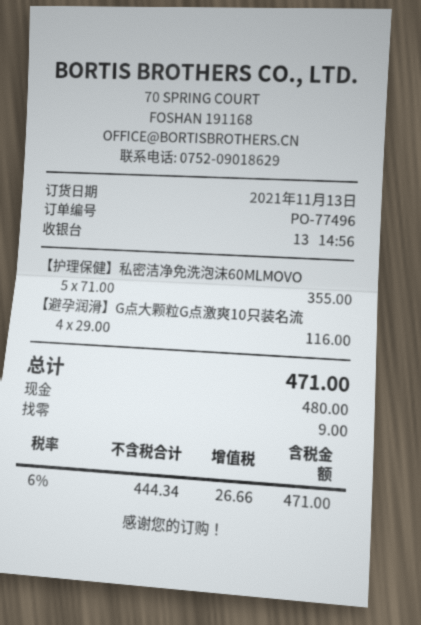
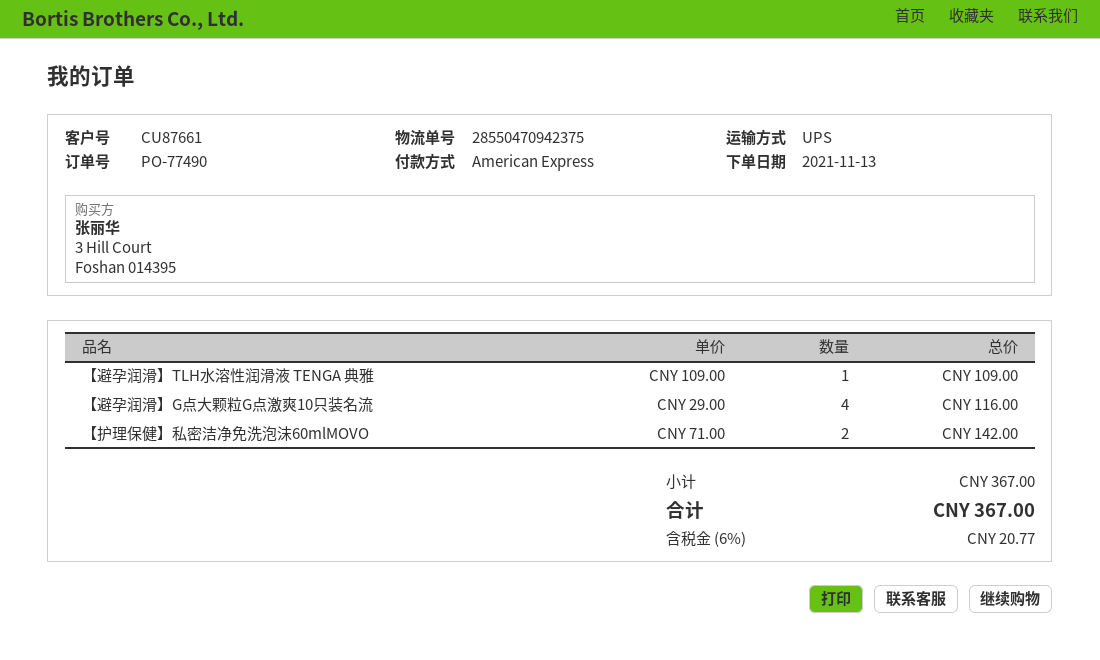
order number: PO-77496 -> PO-77490
payment method: cash -> American Express
【护理保健】私密洁净免洗泡沫60MLMOVO: 5 x 71.00 = 355.00 -> 2 x 71.00 = 142.00
【避孕润滑】TLH水溶性润滑液 TENGA 典雅: none -> 1 x 109.00 = 109.00
tax: 6% = 26.66 -> 6% = 20.77
total: 471.00 -> 367.00

